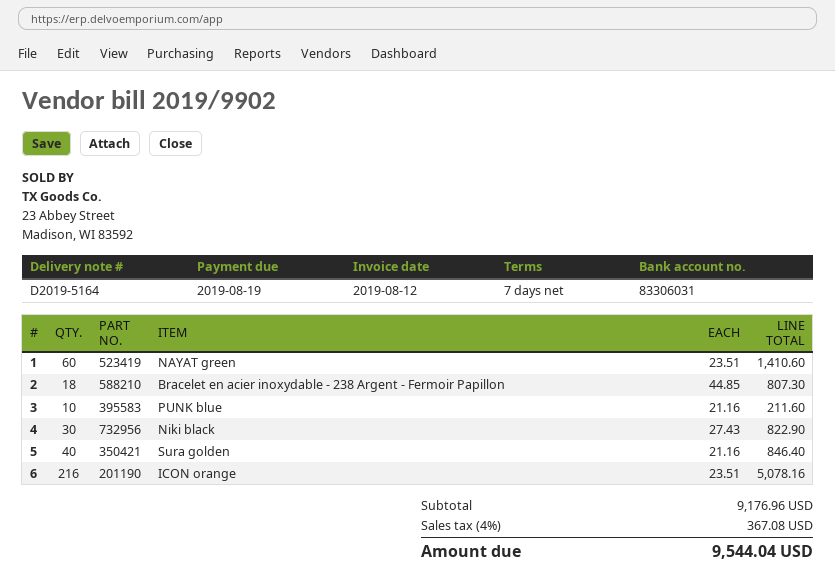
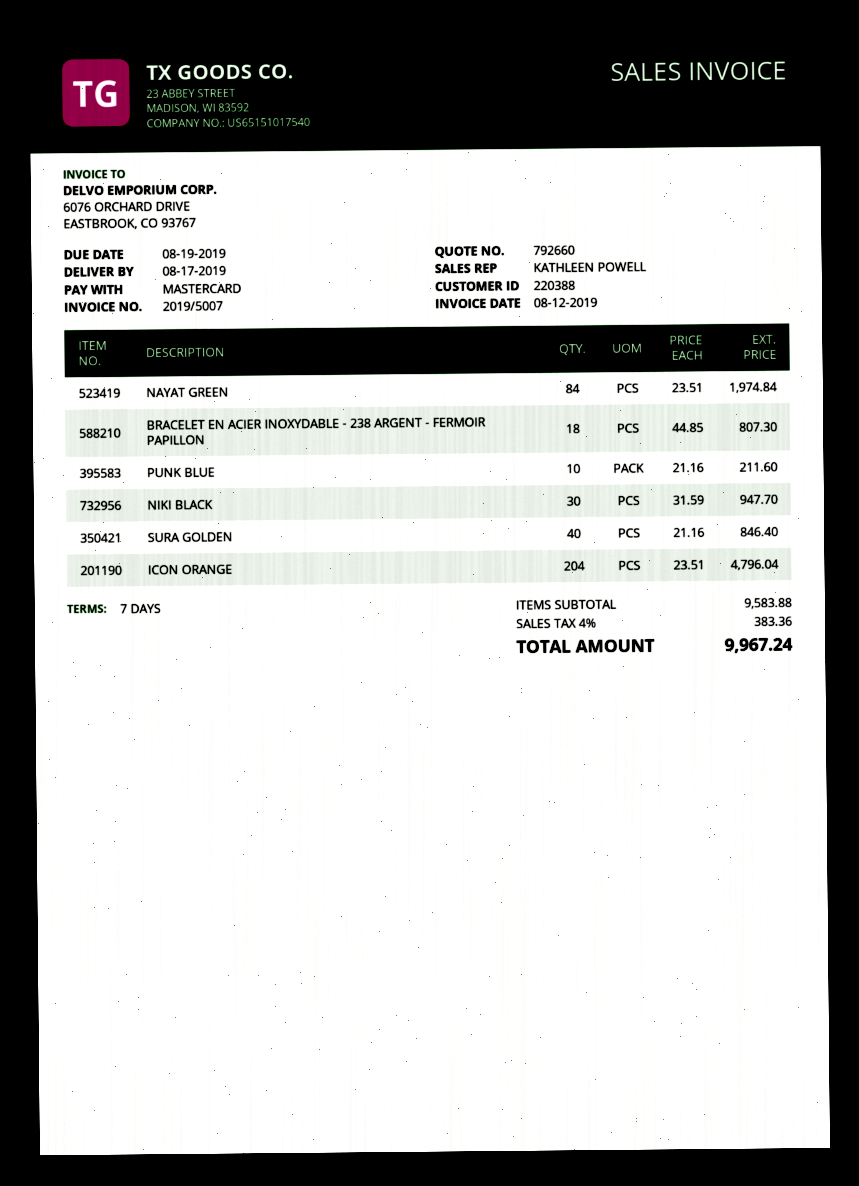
invoice number: 2019/9902 -> 2019/5007
NAYAT green: 60 x 23.51 = 1410.60 -> 84 x 23.51 = 1974.84
Niki black: 30 x 27.43 = 822.90 -> 30 x 31.59 = 947.70
ICON orange: 216 x 23.51 = 5078.16 -> 204 x 23.51 = 4796.04
subtotal: 9176.96 -> 9583.88
tax: 4% = 367.08 -> 4% = 383.36
total: 9544.04 -> 9967.24

